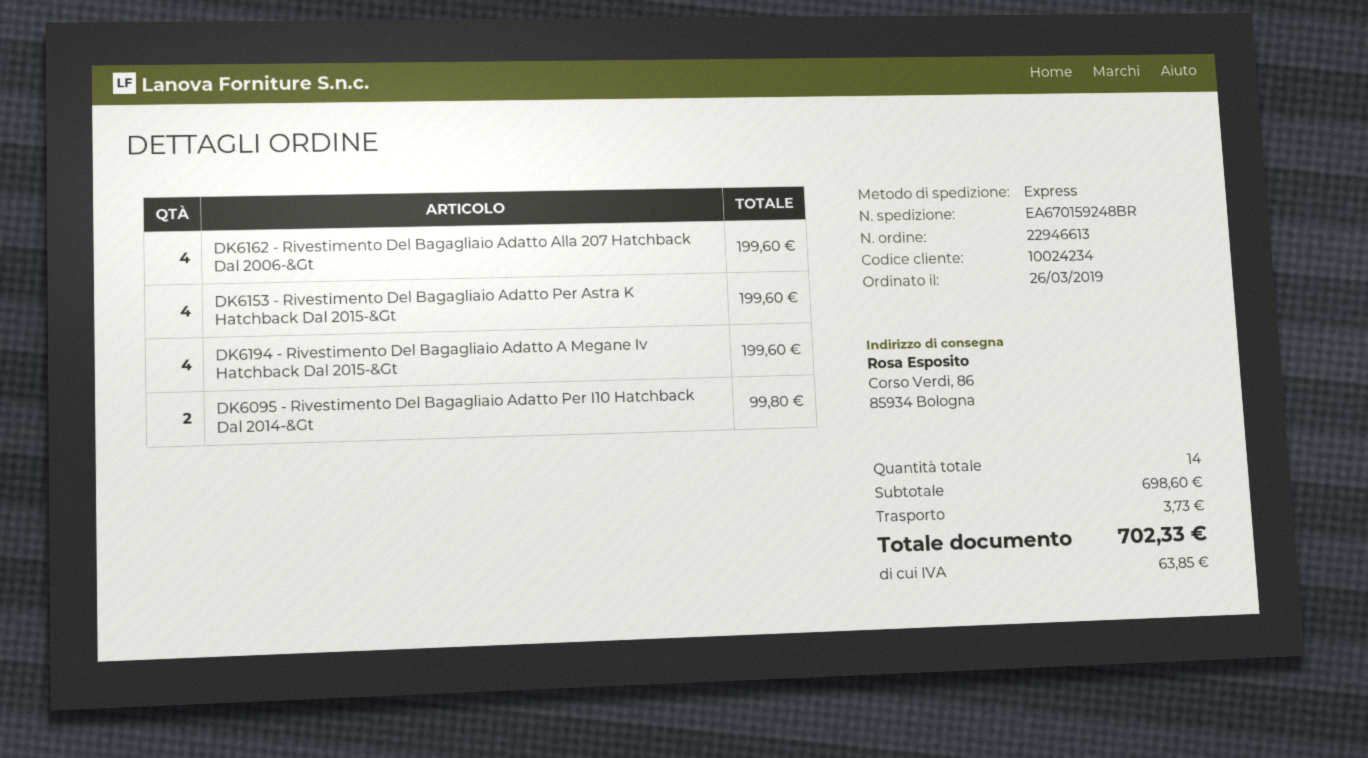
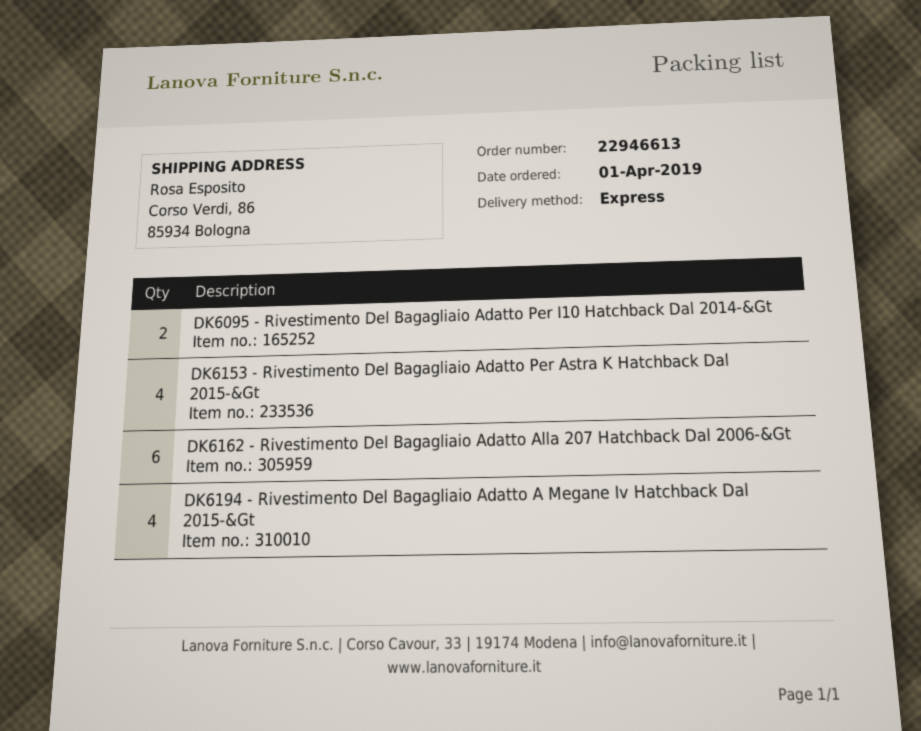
order date: 2019-03-26 -> 2019-04-01
DK6162 - Rivestimento Del Bagagliaio Adatto Alla 207 Hatchback Dal 2006-&Gt: 4 -> 6

